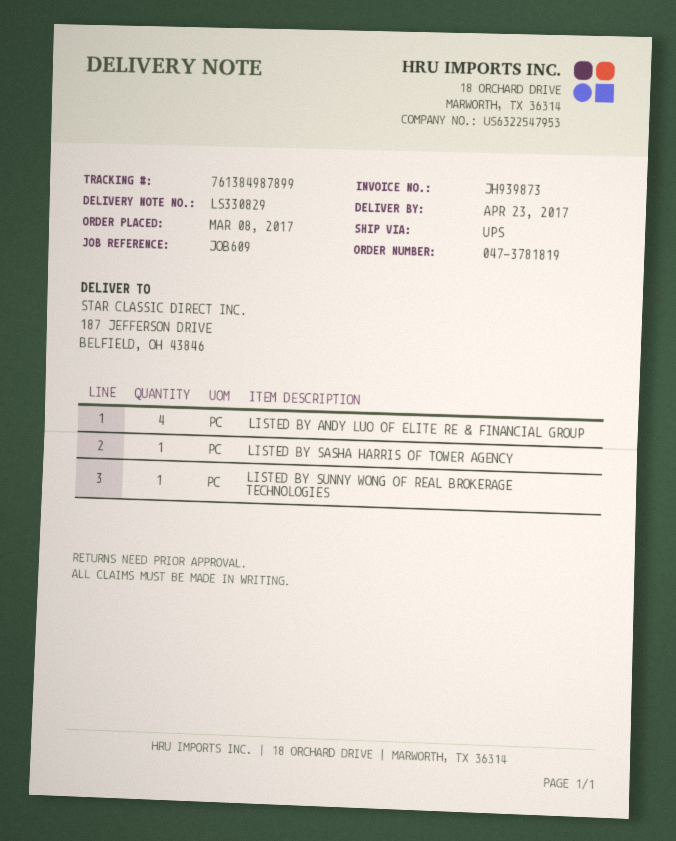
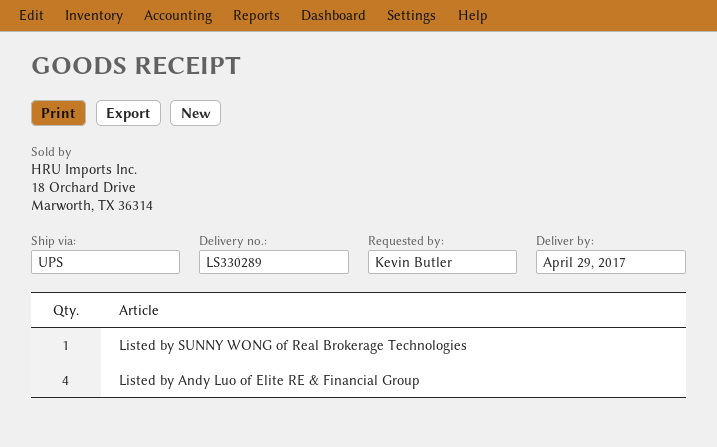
delivery note number: LS330829 -> LS330289
delivery date: 2017-04-23 -> 2017-04-29
LISTED BY SASHA HARRIS OF TOWER AGENCY: 1 -> none

